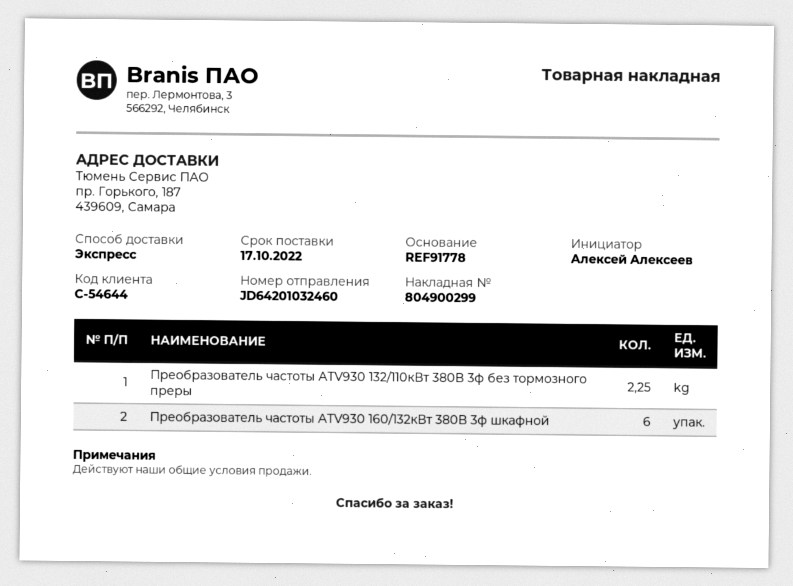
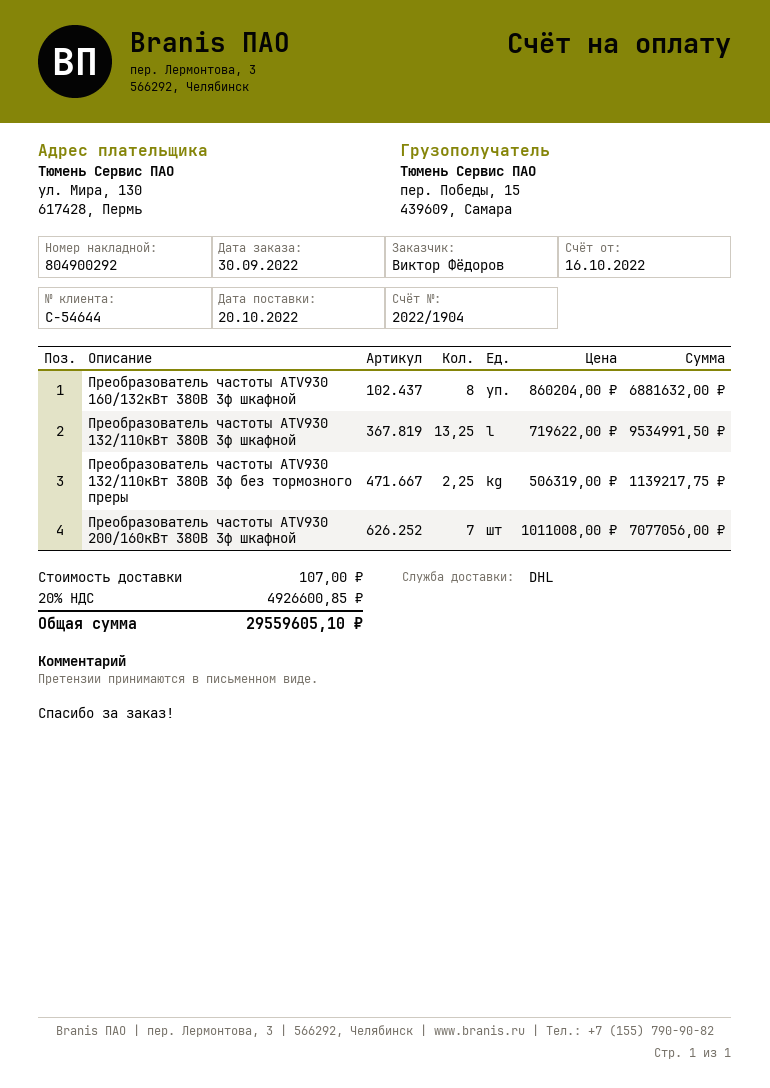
delivery note number: 804900299 -> 804900292
delivery date: 2022-10-17 -> 2022-10-20
ordered by: Алексей Алексеев -> Виктор Фёдоров
shipping method: express -> DHL
ship to: пр. Горького, 187, 439609, Самара -> пер. Победы, 15, 439609, Самара
Преобразователь частоты ATV930 160/132кВт 380В 3ф шкафной: 6 -> 8
Преобразователь частоты ATV930 132/110кВт 380В 3ф шкафной: none -> 13.25
Преобразователь частоты ATV930 200/160кВт 380В 3ф шкафной: none -> 7

